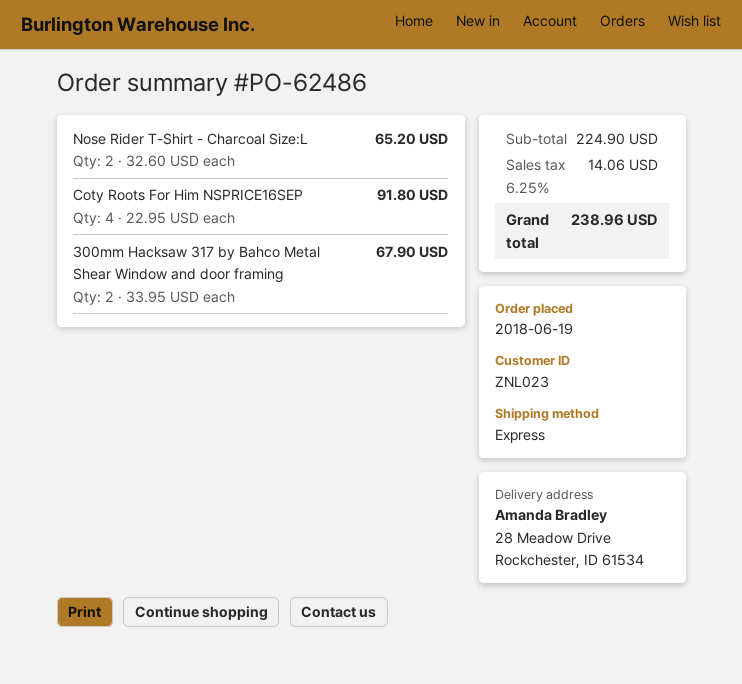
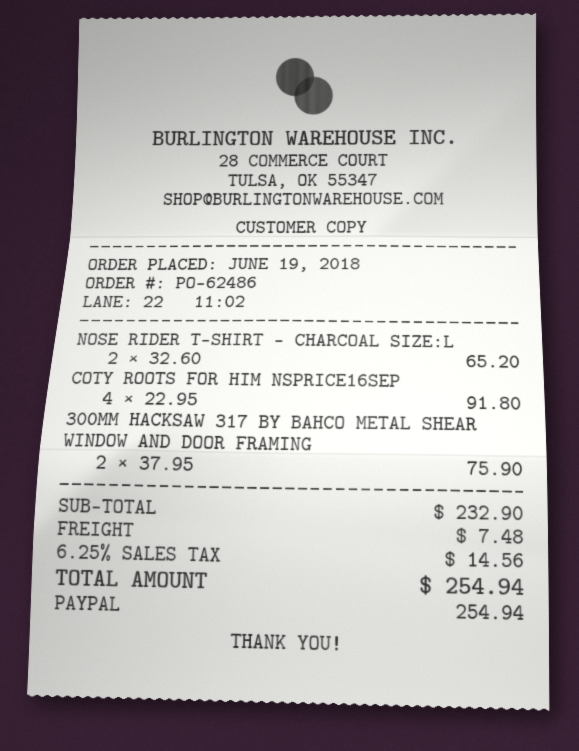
300mm Hacksaw 317 by Bahco Metal Shear Window and door framing: 2 x 33.95 = 67.90 -> 2 x 37.95 = 75.90
subtotal: 224.90 -> 232.90
shipping: none -> 7.48
tax: 6.25% = 14.06 -> 6.25% = 14.56
total: 238.96 -> 254.94

